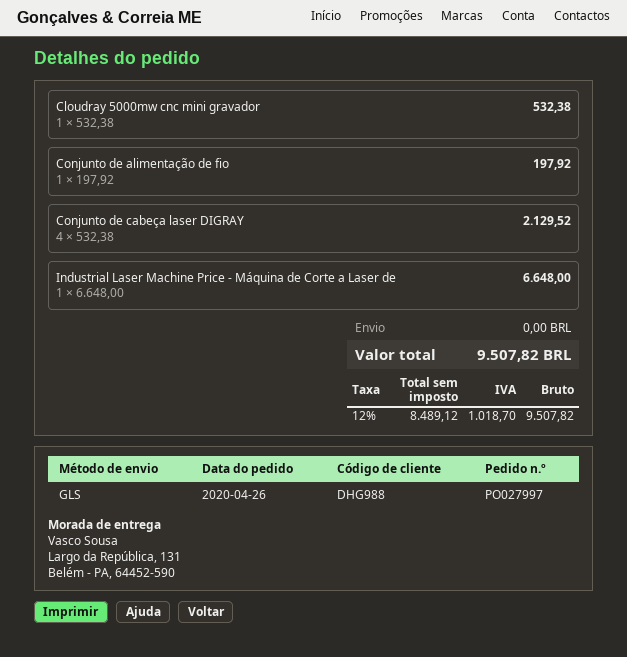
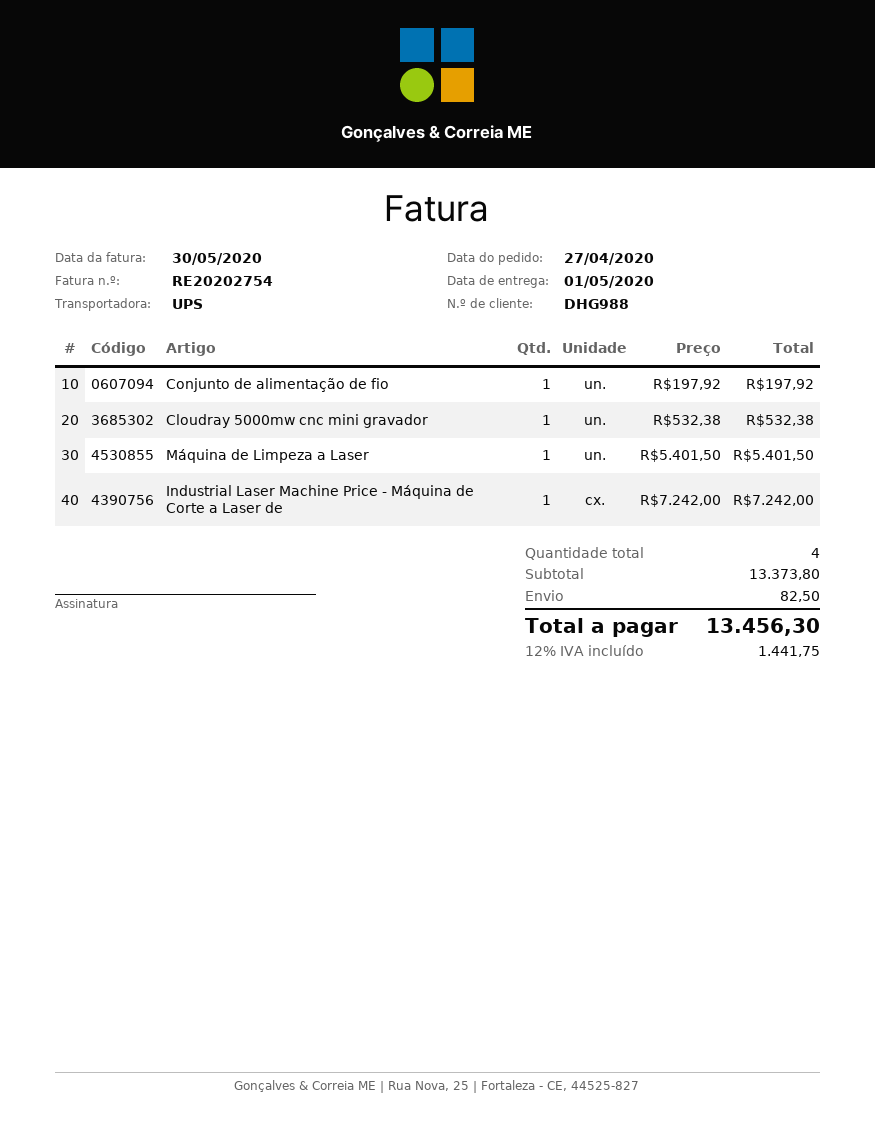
order date: 2020-04-26 -> 2020-04-27
shipping method: GLS -> UPS
Conjunto de cabeça laser DIGRAY: 4 x 532.38 = 2129.52 -> none
Industrial Laser Machine Price - Máquina de Corte a Laser de: 1 x 6648.00 = 6648.00 -> 1 x 7242.00 = 7242.00
Máquina de Limpeza a Laser: none -> 1 x 5401.50 = 5401.50
shipping: 0.00 -> 82.50
tax: 12% = 1018.70 -> 12% = 1441.75
total: 9507.82 -> 13456.30

